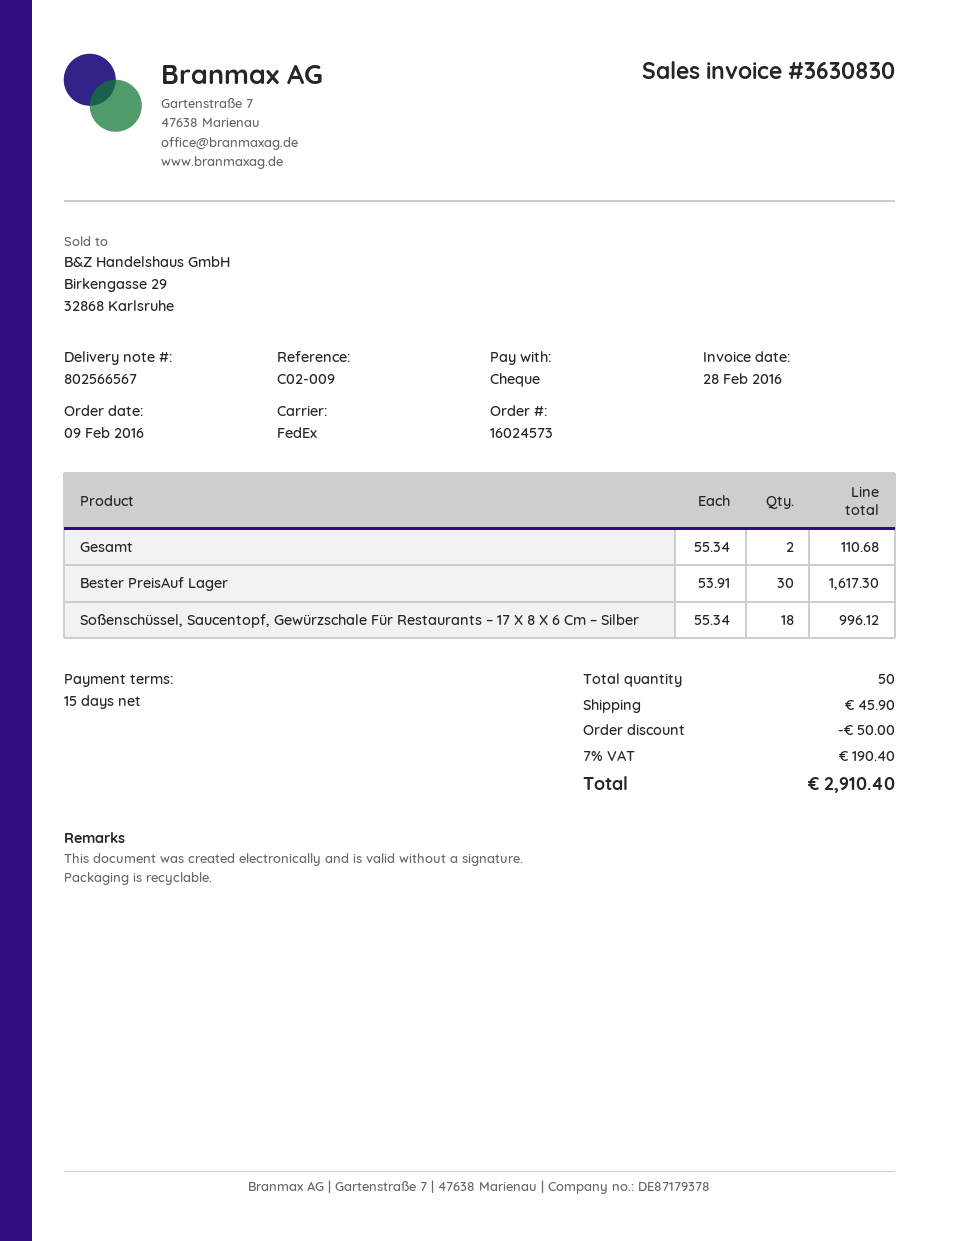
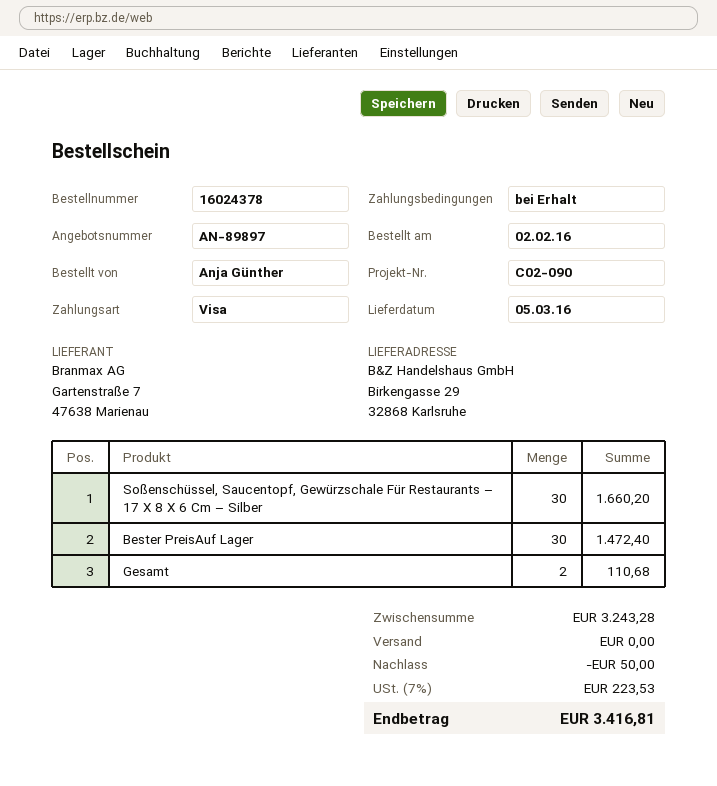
order number: 16024573 -> 16024378
order date: 2016-02-09 -> 2016-02-02
payment terms: 15 days -> on receipt
reference: C02-009 -> C02-090
payment method: cheque -> Visa
Bester PreisAuf Lager: 30 for 1617.30 -> 30 for 1472.40
Soßenschüssel, Saucentopf, Gewürzschale Für Restaurants – 17 X 8 X 6 Cm – Silber: 18 for 996.12 -> 30 for 1660.20
shipping: 45.90 -> 0.00
tax: 7% = 190.40 -> 7% = 223.53
total: 2910.40 -> 3416.81

